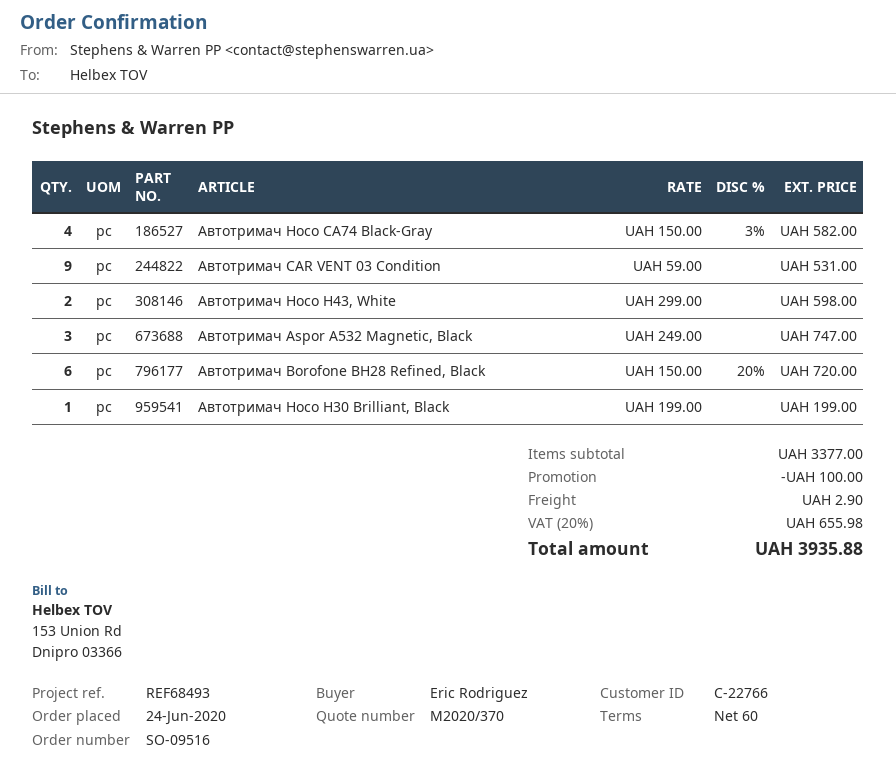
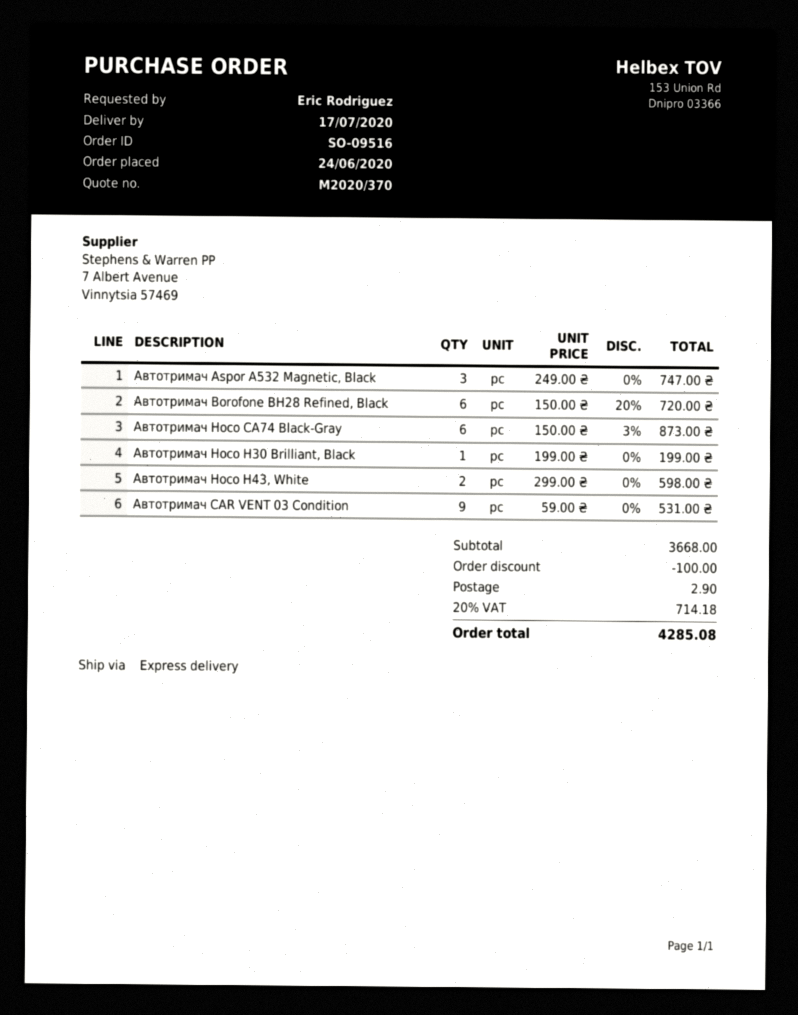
Автотримач Hoco CA74 Black-Gray: 4 x 150.00 - 3% = 582.00 -> 6 x 150.00 - 3% = 873.00
subtotal: 3377.00 -> 3668.00
tax: 20% = 655.98 -> 20% = 714.18
total: 3935.88 -> 4285.08

